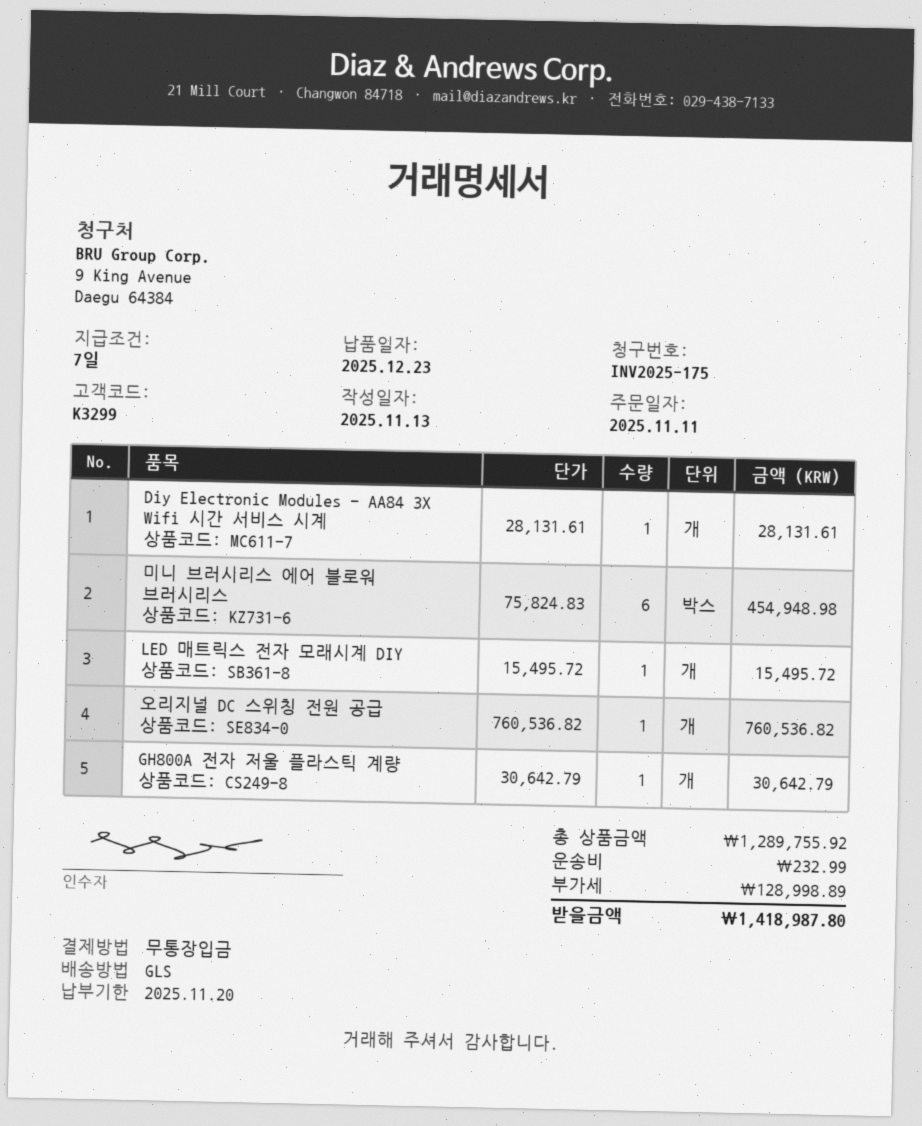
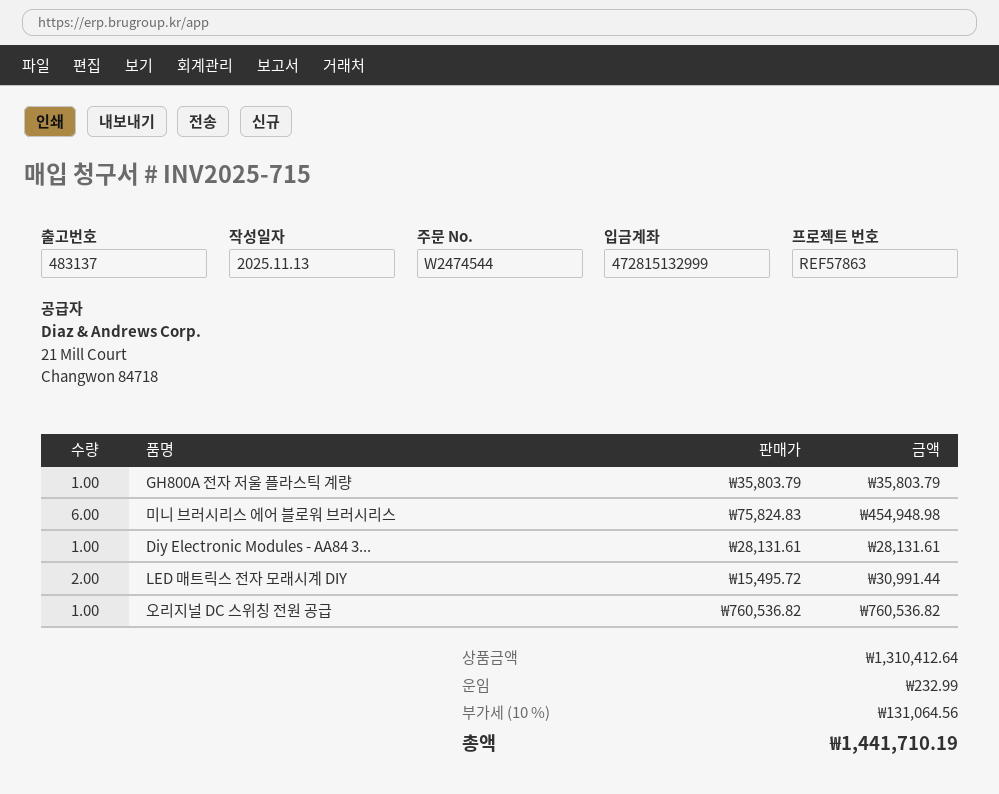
invoice number: INV2025-175 -> INV2025-715
LED 매트릭스 전자 모래시계 DIY: 1 x 15495.72 = 15495.72 -> 2 x 15495.72 = 30991.44
GH800A 전자 저울 플라스틱 계량: 1 x 30642.79 = 30642.79 -> 1 x 35803.79 = 35803.79
subtotal: 1289755.92 -> 1310412.64
tax: 128998.89 -> 131064.56
total: 1418987.80 -> 1441710.19

